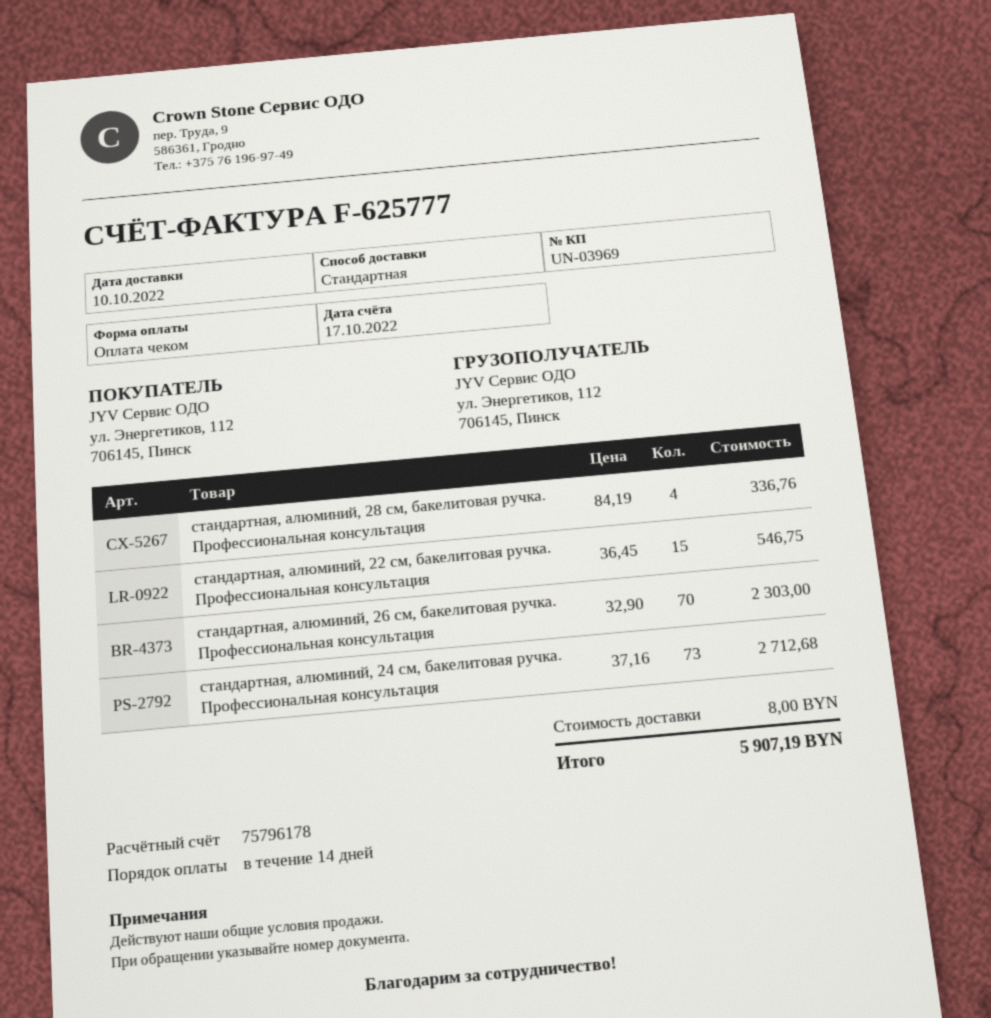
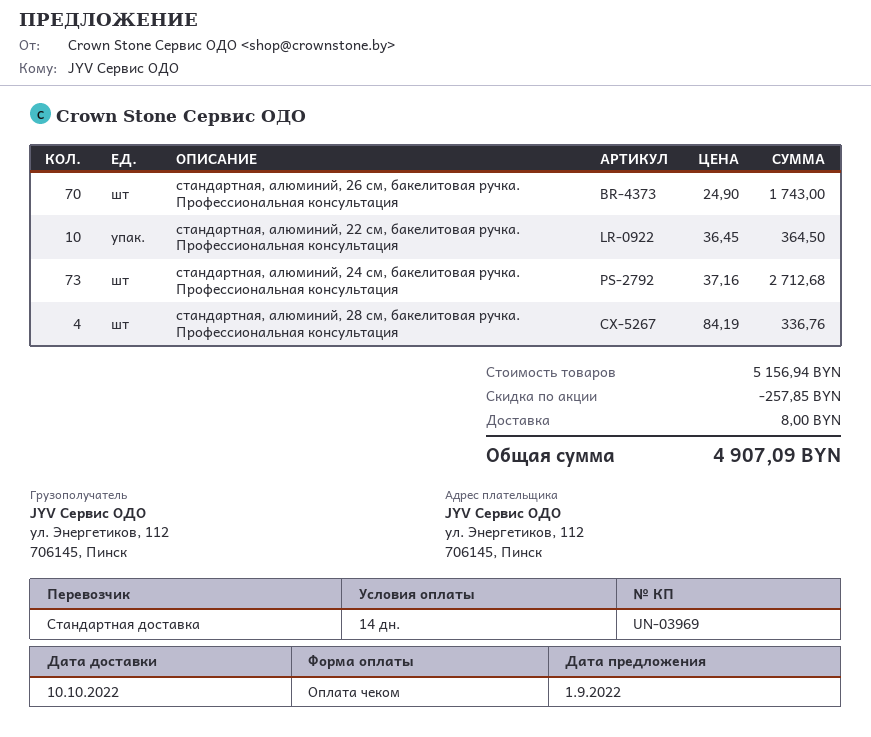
стандартная, алюминий, 22 см, бакелитовая ручка. Профессиональная консультация: 15 x 36.45 = 546.75 -> 10 x 36.45 = 364.50
стандартная, алюминий, 26 см, бакелитовая ручка. Профессиональная консультация: 70 x 32.90 = 2303.00 -> 70 x 24.90 = 1743.00
discount: none -> 257.85
total: 5907.19 -> 4907.09

